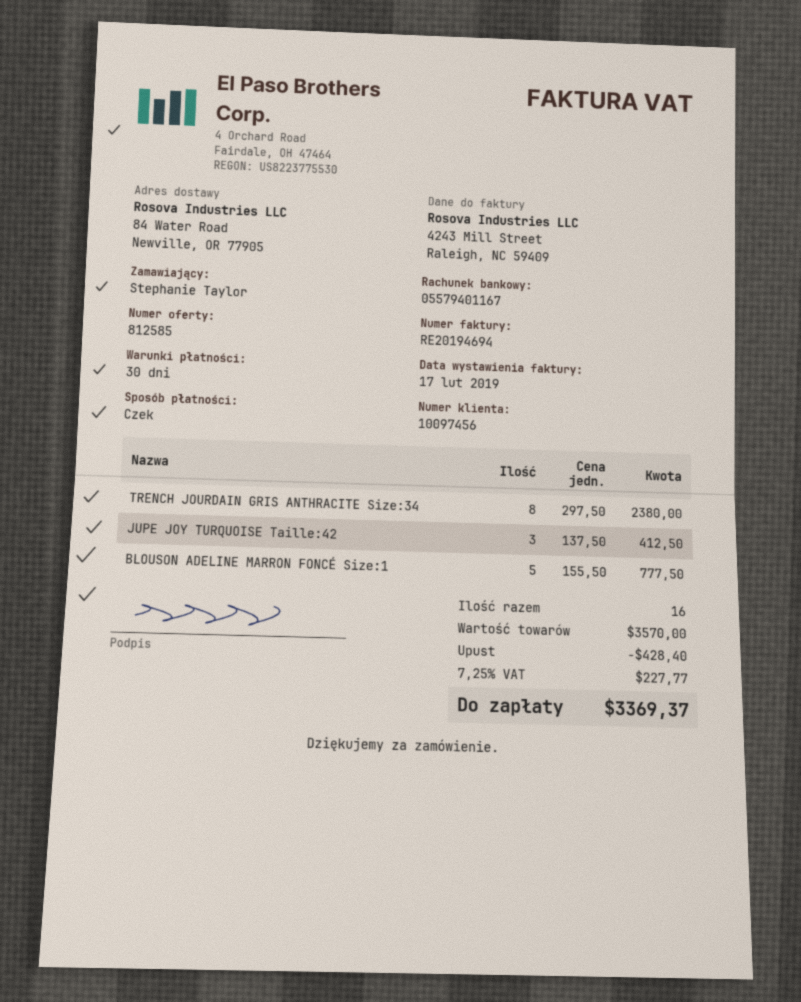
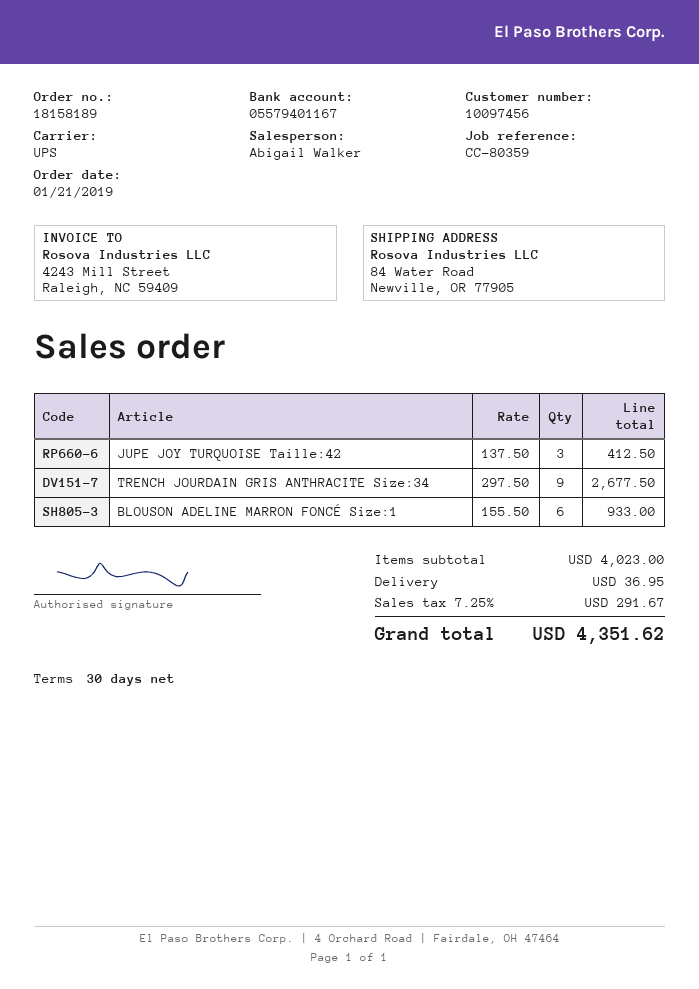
TRENCH JOURDAIN GRIS ANTHRACITE Size:34: 8 x 297.50 = 2380.00 -> 9 x 297.50 = 2677.50
BLOUSON ADELINE MARRON FONCÉ Size:1: 5 x 155.50 = 777.50 -> 6 x 155.50 = 933.00
subtotal: 3570.00 -> 4023.00
discount: 428.40 -> none
shipping: none -> 36.95
tax: 7.25% = 227.77 -> 7.25% = 291.67
total: 3369.37 -> 4351.62

